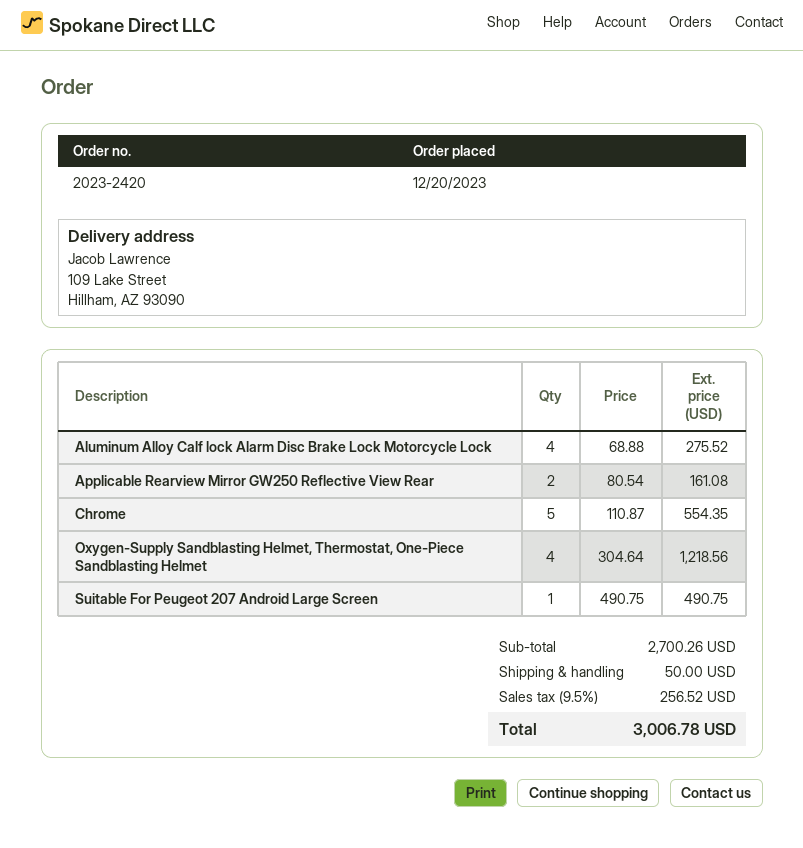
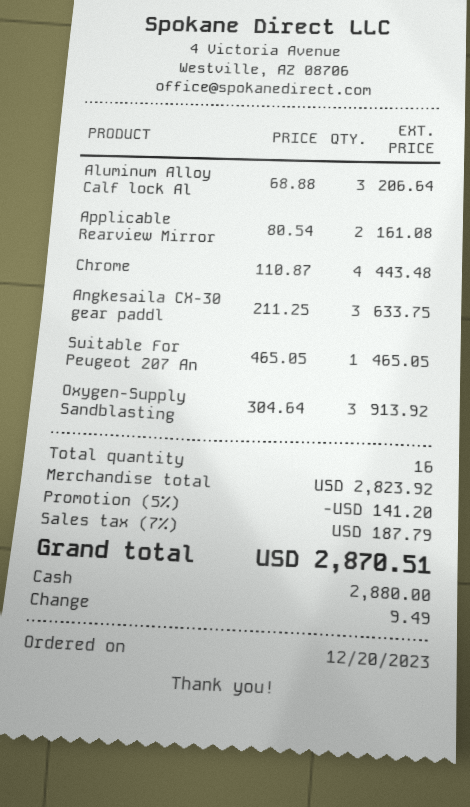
Aluminum Alloy Calf lock Alarm Disc Brake Lock Motorcycle Lock: 4 x 68.88 = 275.52 -> 3 x 68.88 = 206.64
Chrome: 5 x 110.87 = 554.35 -> 4 x 110.87 = 443.48
Oxygen-Supply Sandblasting Helmet, Thermostat, One-Piece Sandblasting Helmet: 4 x 304.64 = 1218.56 -> 3 x 304.64 = 913.92
Suitable For Peugeot 207 Android Large Screen: 1 x 490.75 = 490.75 -> 1 x 465.05 = 465.05
Angkesaila CX-30 gear paddl: none -> 3 x 211.25 = 633.75
subtotal: 2700.26 -> 2823.92
discount: none -> 5% = 141.20
shipping: 50.00 -> none
tax: 9.5% = 256.52 -> 7% = 187.79
total: 3006.78 -> 2870.51

